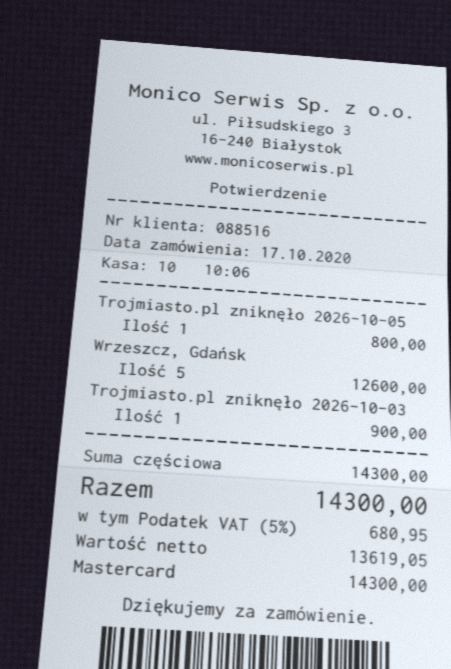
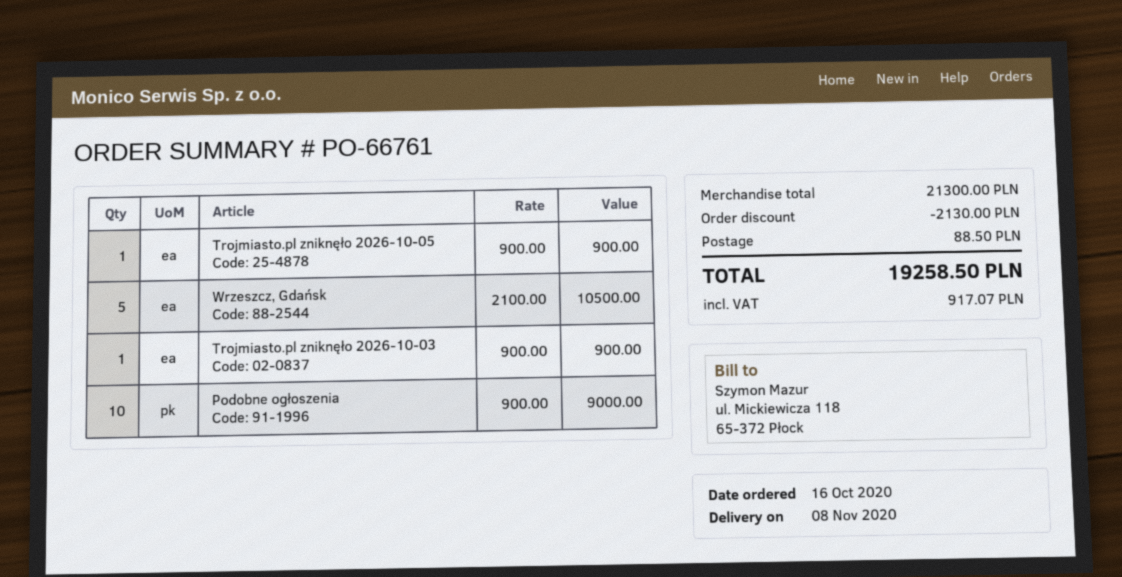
order date: 2020-10-17 -> 2020-10-16
Trojmiasto.pl zniknęło 2026-10-05: 1 for 800.00 -> 1 for 900.00
Wrzeszcz, Gdańsk: 5 for 12600.00 -> 5 for 10500.00
Podobne ogłoszenia: none -> 10 for 9000.00
subtotal: 14300.00 -> 21300.00
discount: none -> 2130.00
shipping: none -> 88.50
tax: 680.95 -> 917.07
total: 14300.00 -> 19258.50

